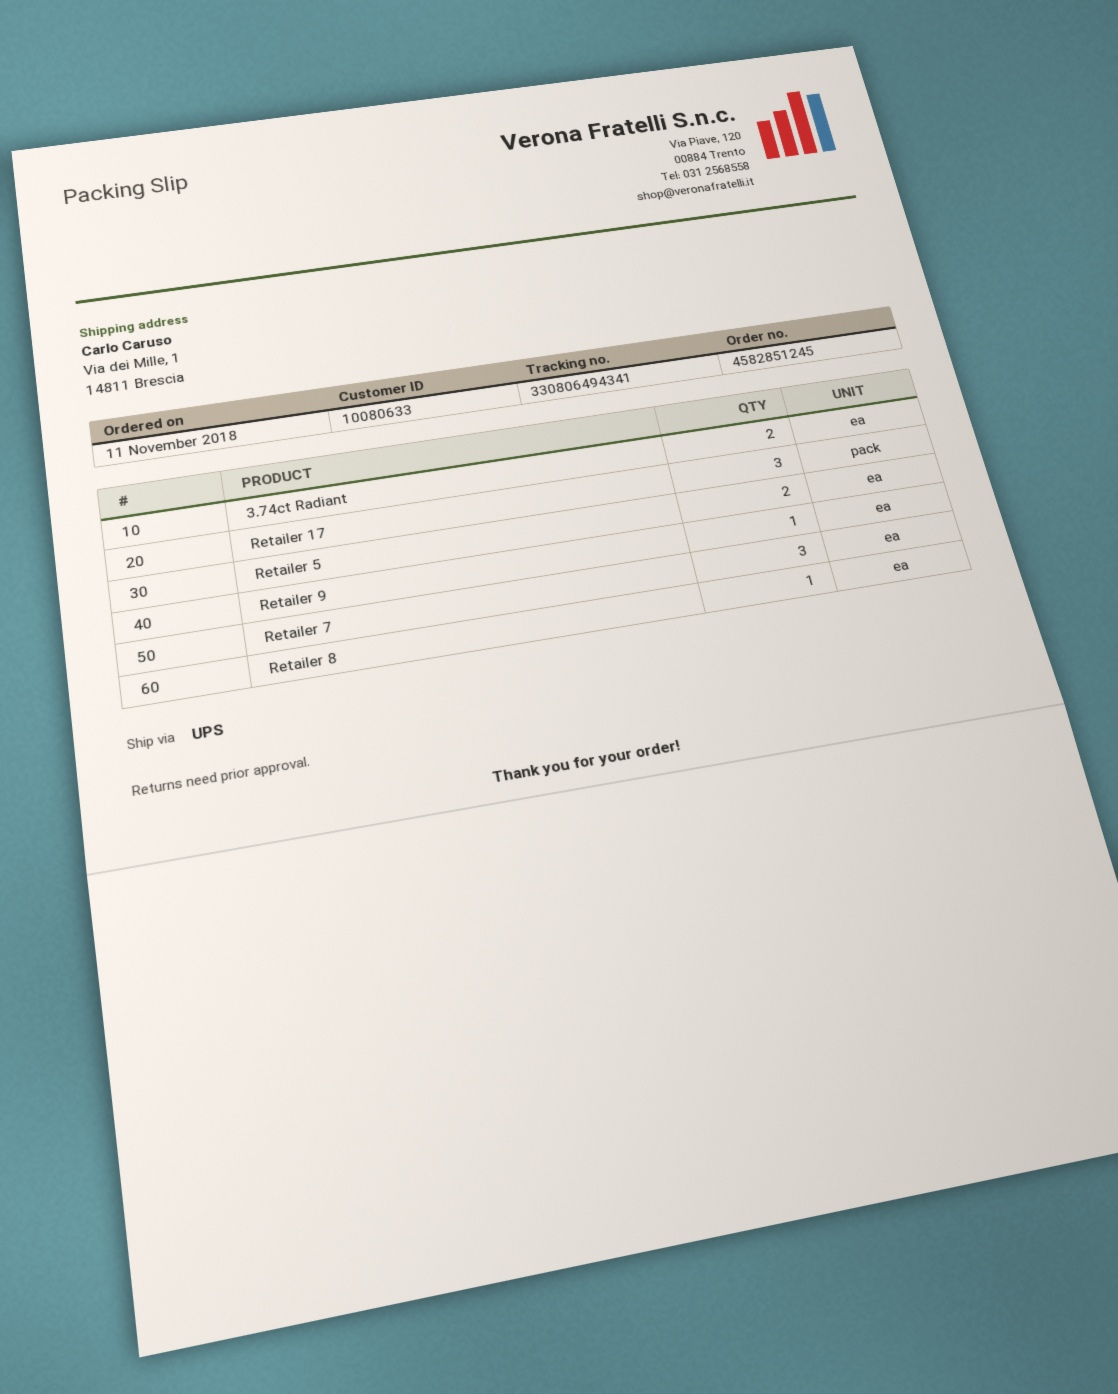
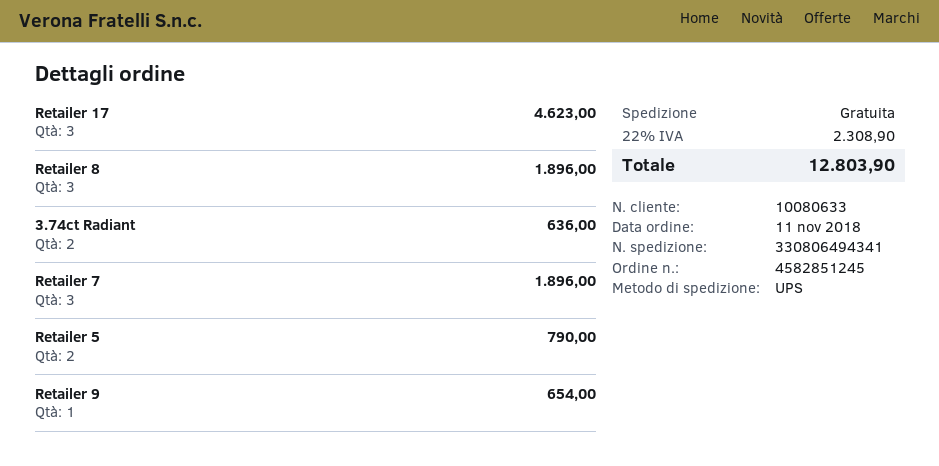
Retailer 8: 1 -> 3

